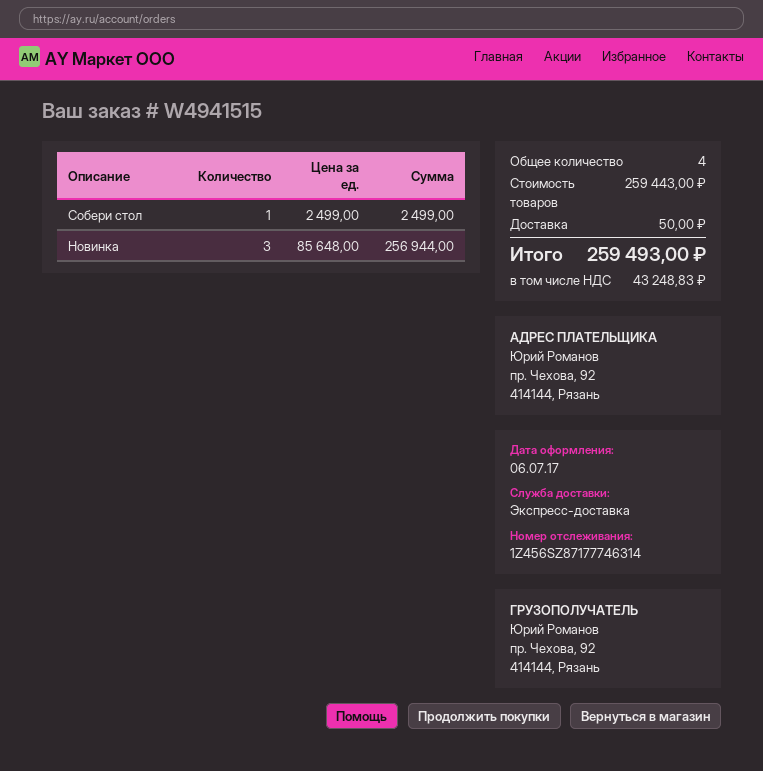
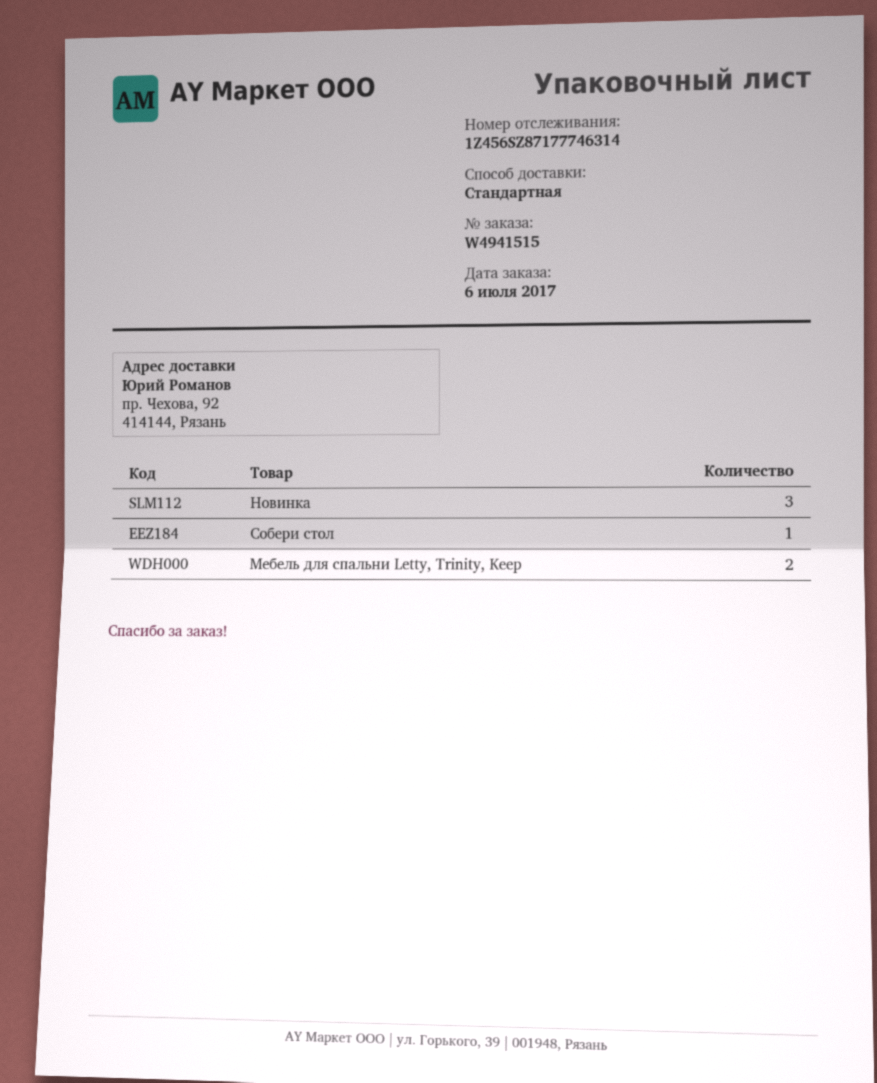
shipping method: express -> standard
Мебель для спальни Letty, Trinity, Keep: none -> 2

